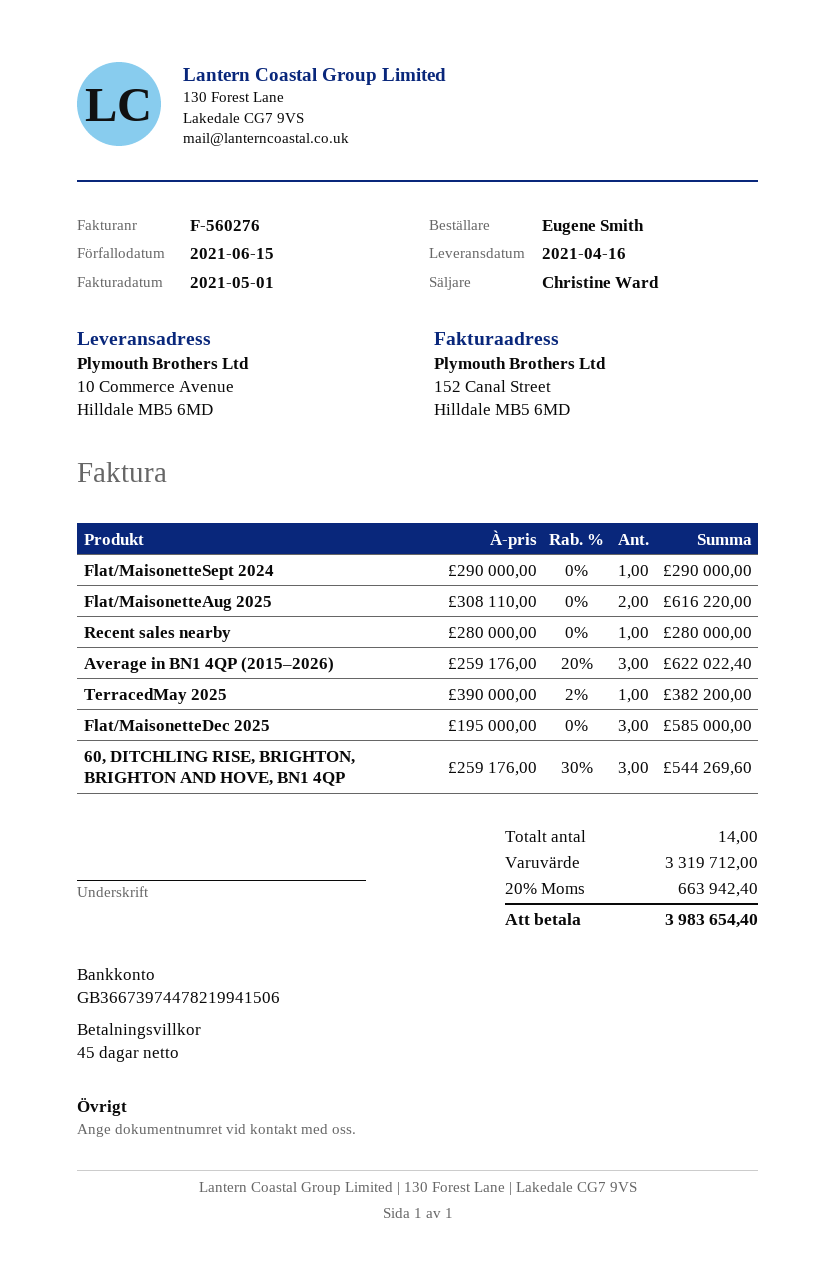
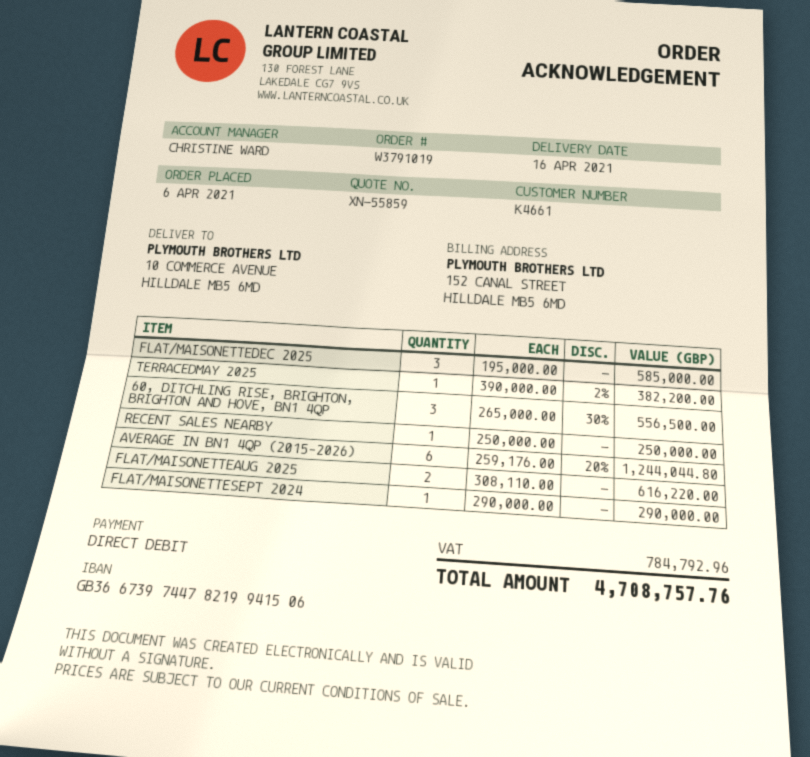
Recent sales nearby: 1 x 280000.00 = 280000.00 -> 1 x 250000.00 = 250000.00
Average in BN1 4QP (2015–2026): 3 x 259176.00 - 20% = 622022.40 -> 6 x 259176.00 - 20% = 1244044.80
60, DITCHLING RISE, BRIGHTON, BRIGHTON AND HOVE, BN1 4QP: 3 x 259176.00 - 30% = 544269.60 -> 3 x 265000.00 - 30% = 556500.00
tax: 663942.40 -> 784792.96
total: 3983654.40 -> 4708757.76

